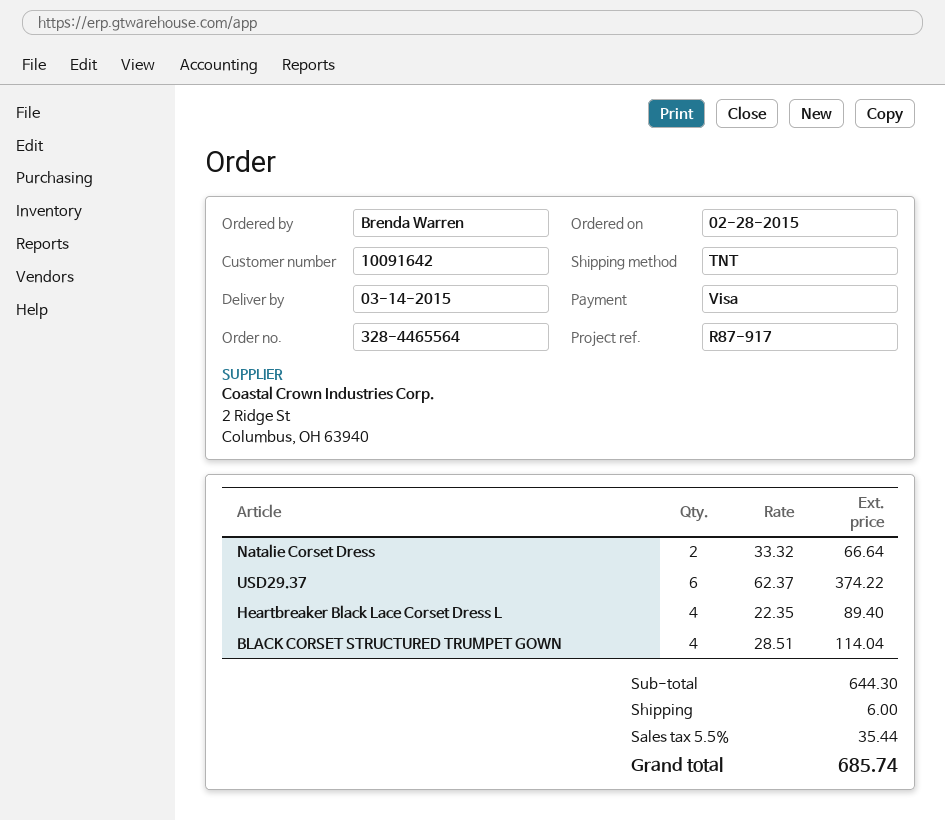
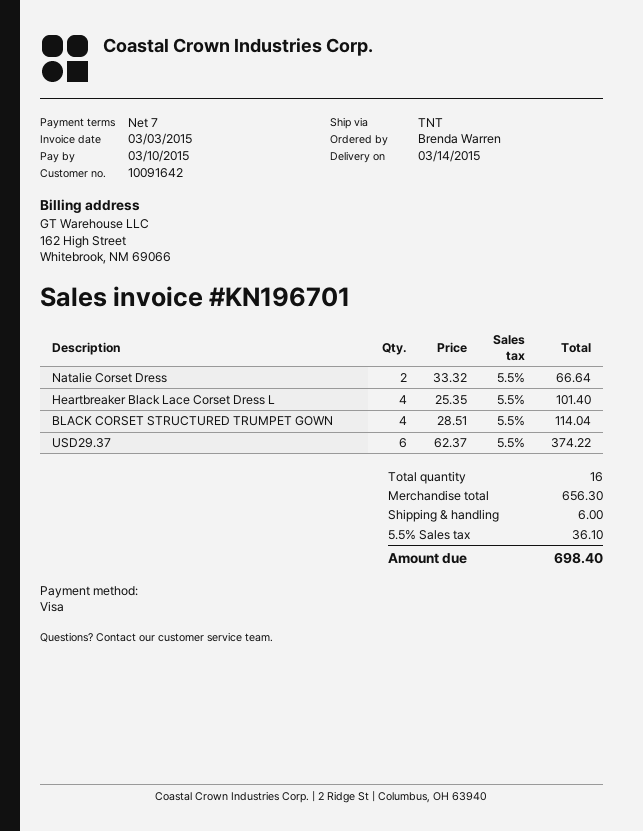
Heartbreaker Black Lace Corset Dress L: 4 x 22.35 = 89.40 -> 4 x 25.35 = 101.40
subtotal: 644.30 -> 656.30
tax: 5.5% = 35.44 -> 5.5% = 36.10
total: 685.74 -> 698.40

